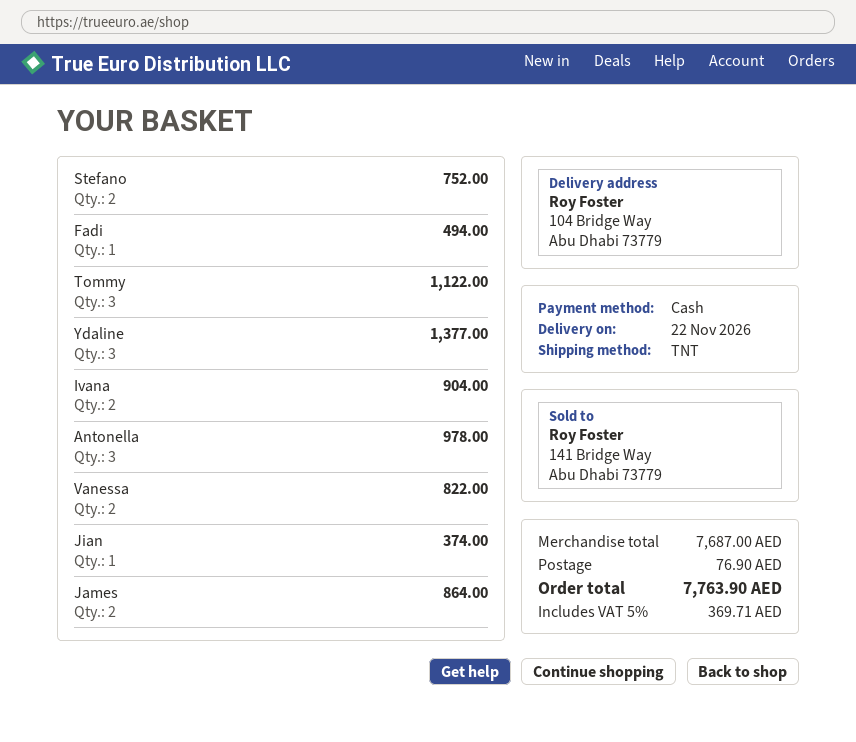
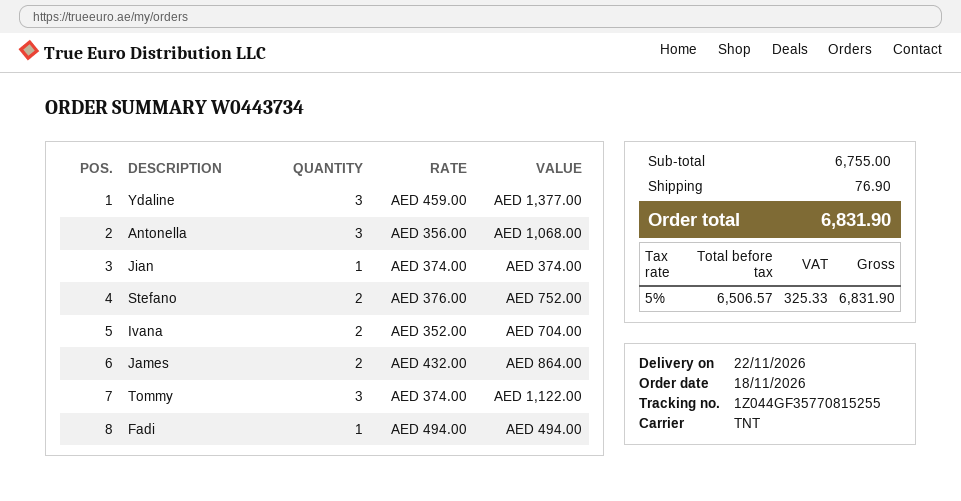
Ivana: 2 for 904.00 -> 2 for 704.00
Antonella: 3 for 978.00 -> 3 for 1068.00
Vanessa: 2 for 822.00 -> none
subtotal: 7687.00 -> 6755.00
tax: 5% = 369.71 -> 5% = 325.33
total: 7763.90 -> 6831.90

